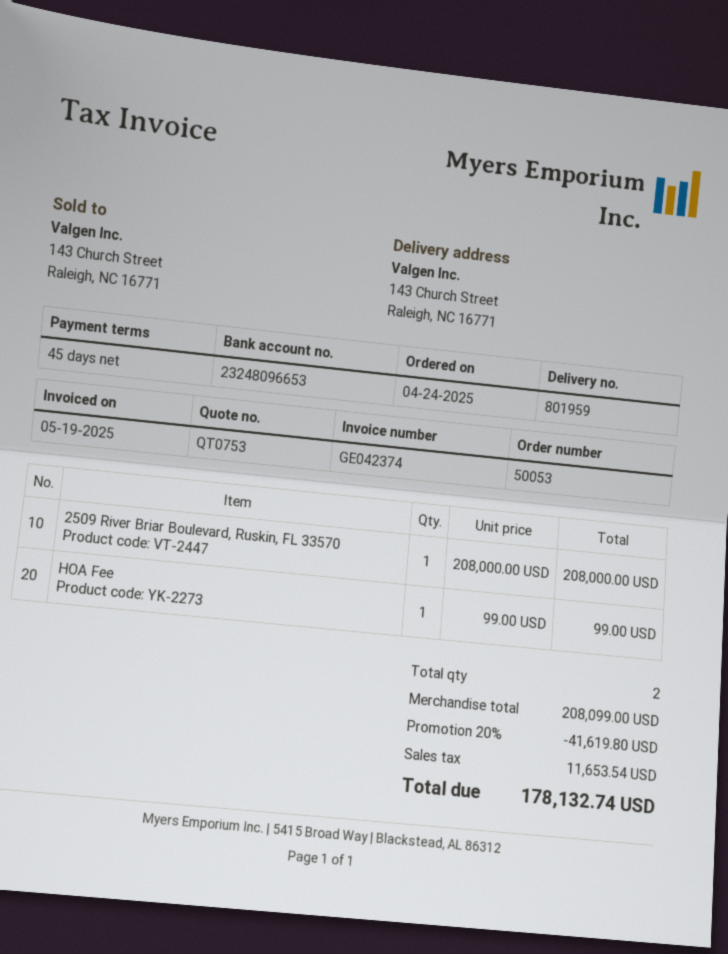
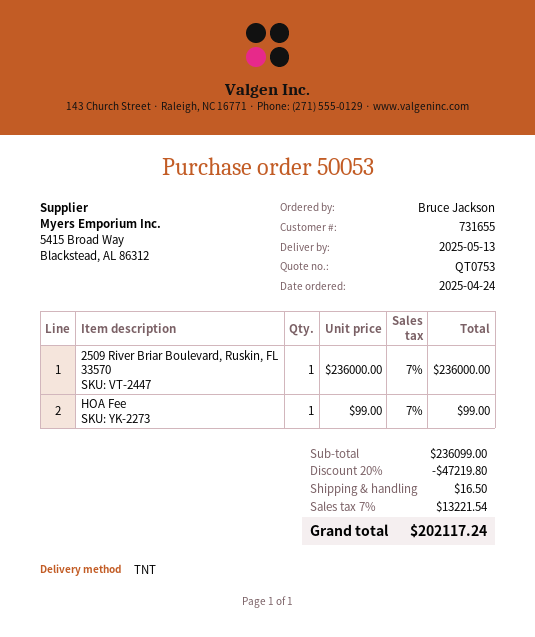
2509 River Briar Boulevard, Ruskin, FL 33570: 1 x 208000.00 = 208000.00 -> 1 x 236000.00 = 236000.00
subtotal: 208099.00 -> 236099.00
discount: 20% = 41619.80 -> 20% = 47219.80
shipping: none -> 16.50
tax: 11653.54 -> 13221.54
total: 178132.74 -> 202117.24

